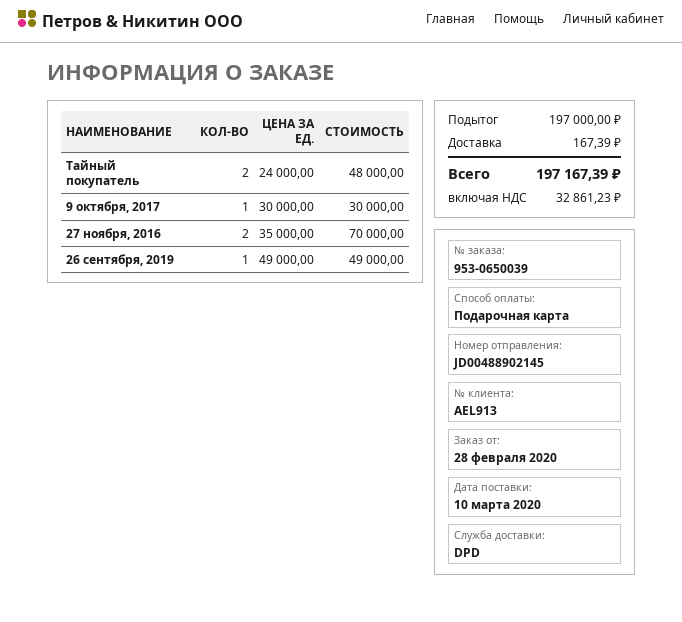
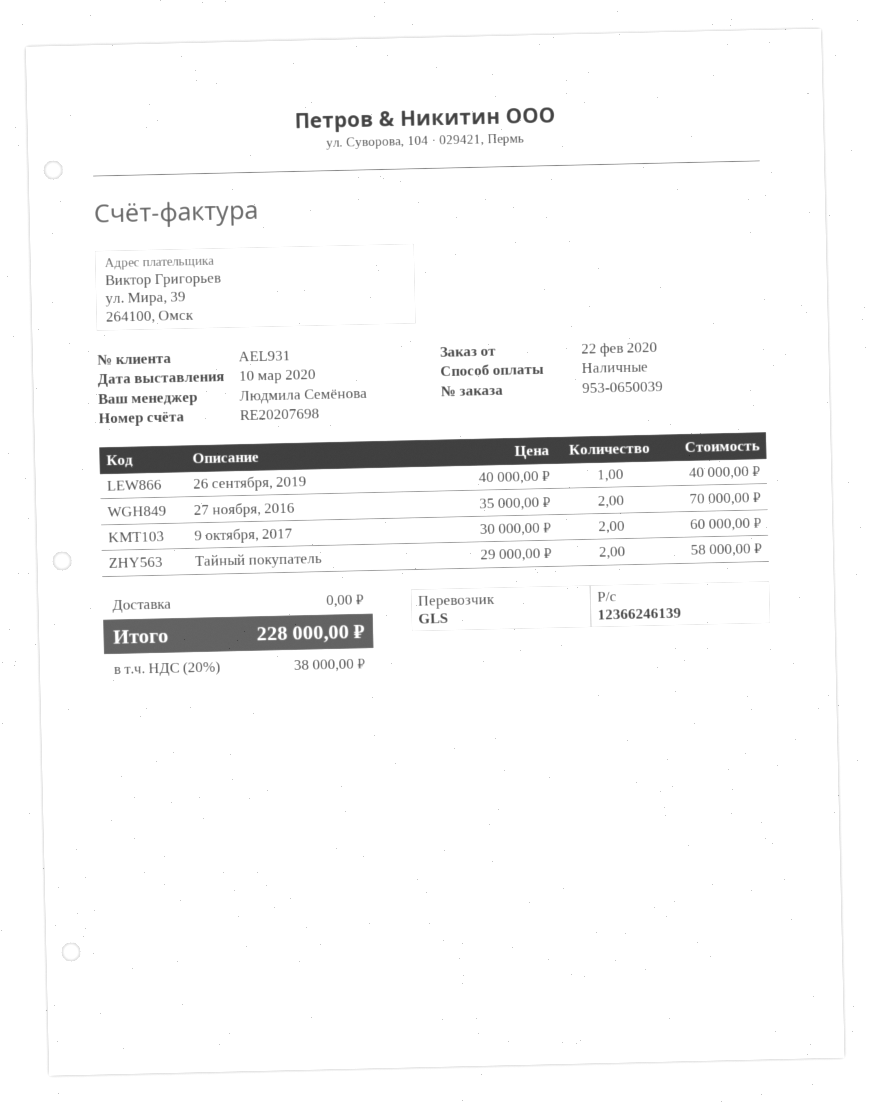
order date: 2020-02-28 -> 2020-02-22
customer number: AEL913 -> AEL931
payment method: gift card -> cash
shipping method: DPD -> GLS
Тайный покупатель: 2 x 24000.00 = 48000.00 -> 2 x 29000.00 = 58000.00
9 октября, 2017: 1 x 30000.00 = 30000.00 -> 2 x 30000.00 = 60000.00
26 сентября, 2019: 1 x 49000.00 = 49000.00 -> 1 x 40000.00 = 40000.00
shipping: 167.39 -> 0.00
tax: 32861.23 -> 38000.00
total: 197167.39 -> 228000.00

